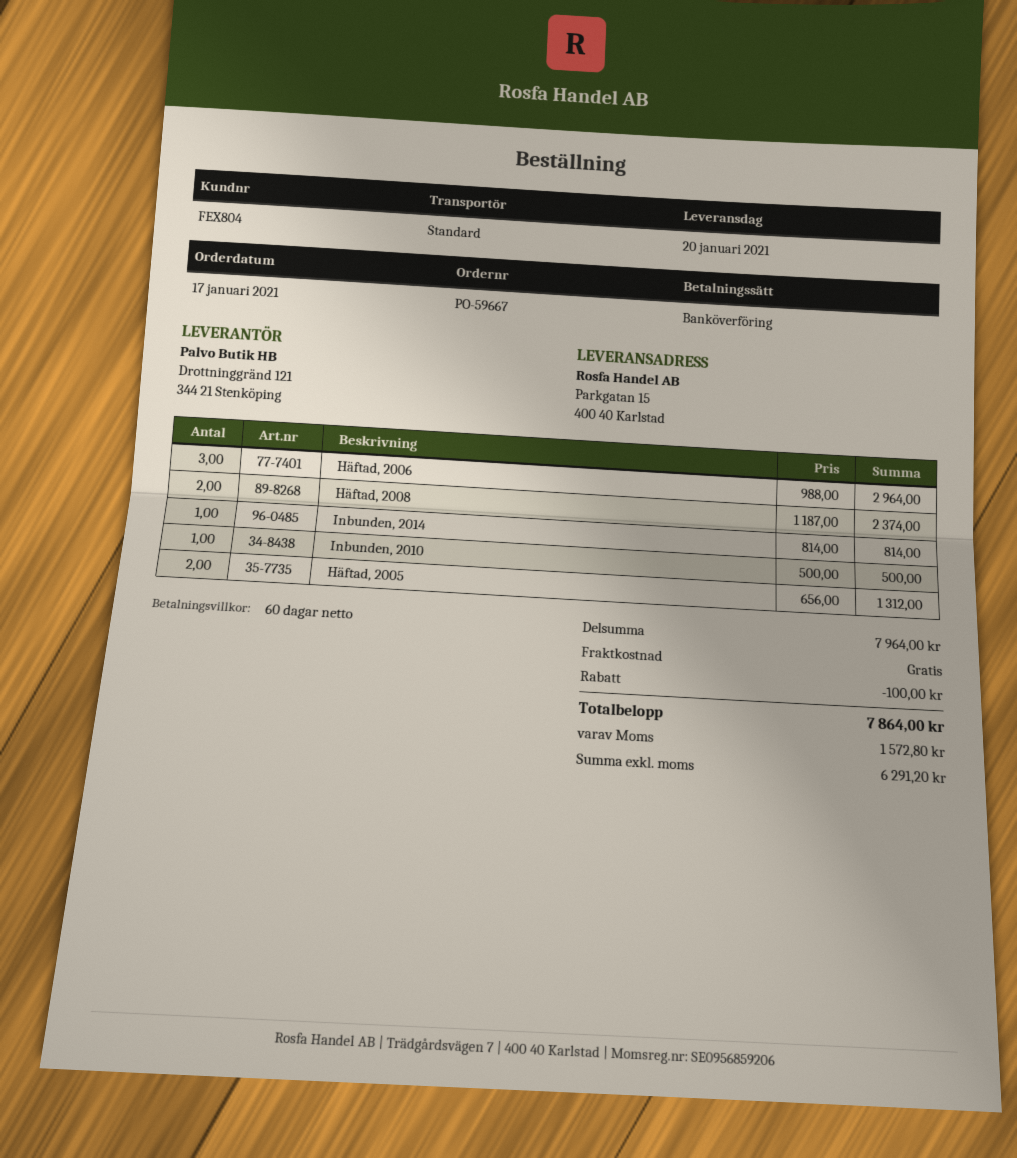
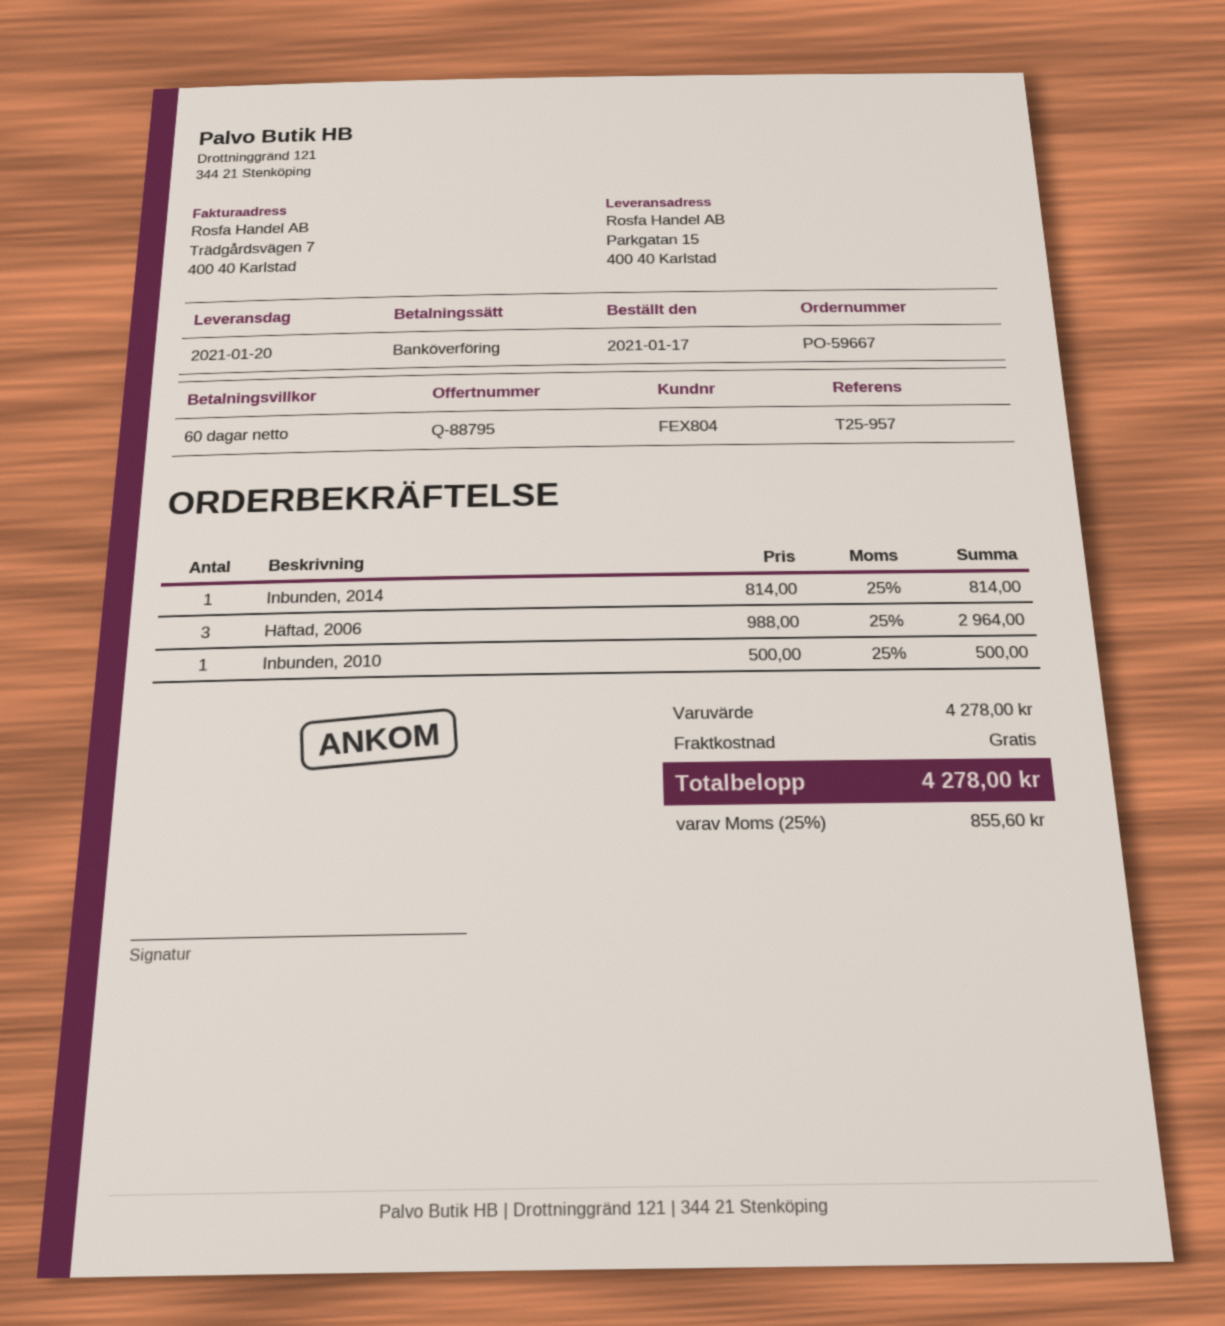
Häftad, 2008: 2 x 1187.00 = 2374.00 -> none
Häftad, 2005: 2 x 656.00 = 1312.00 -> none
subtotal: 7964.00 -> 4278.00
discount: 100.00 -> none
tax: 1572.80 -> 855.60
total: 7864.00 -> 4278.00

